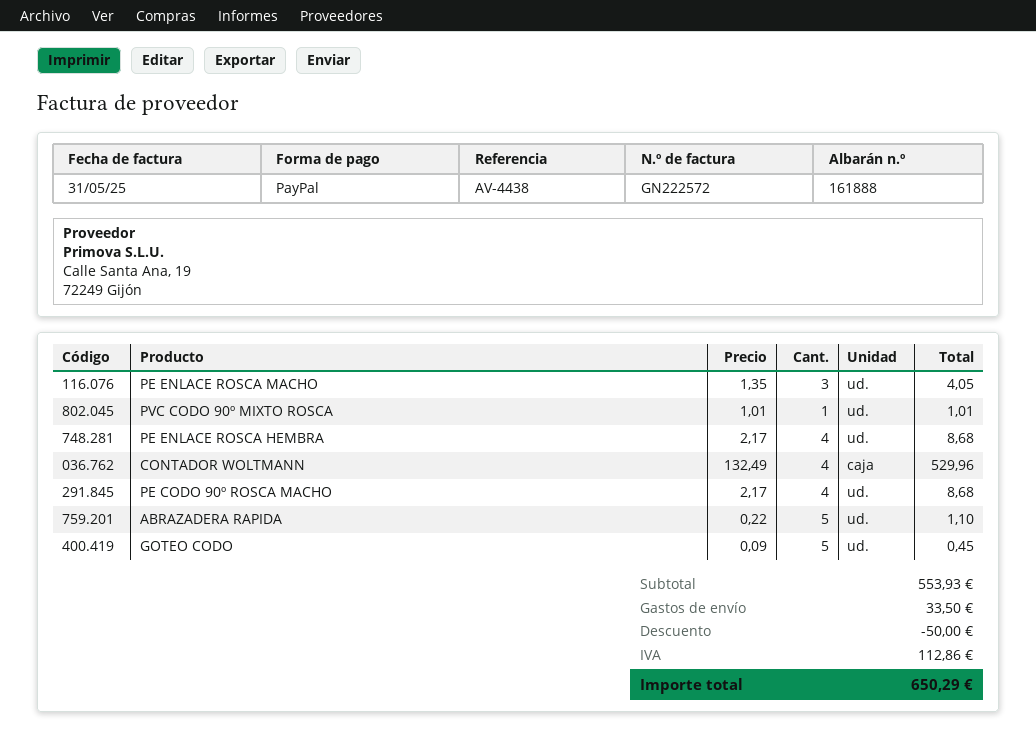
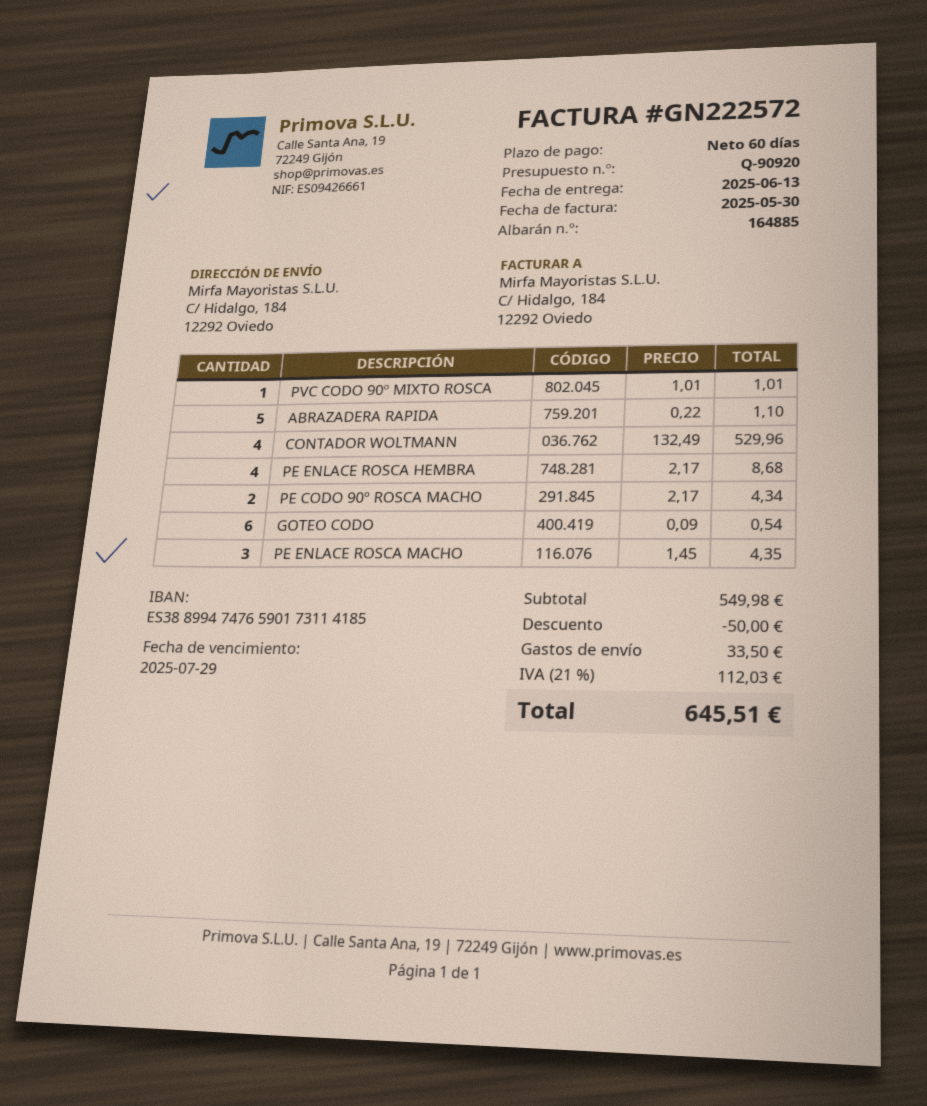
delivery note number: 161888 -> 164885
invoice date: 2025-05-31 -> 2025-05-30
PE ENLACE ROSCA MACHO: 3 x 1.35 = 4.05 -> 3 x 1.45 = 4.35
PE CODO 90º ROSCA MACHO: 4 x 2.17 = 8.68 -> 2 x 2.17 = 4.34
GOTEO CODO: 5 x 0.09 = 0.45 -> 6 x 0.09 = 0.54
subtotal: 553.93 -> 549.98
tax: 112.86 -> 112.03
total: 650.29 -> 645.51

